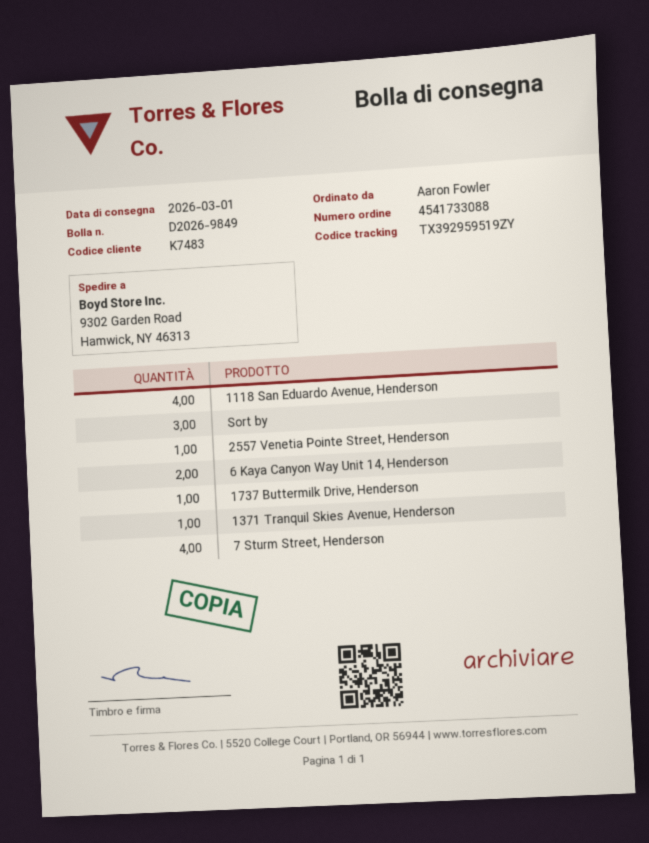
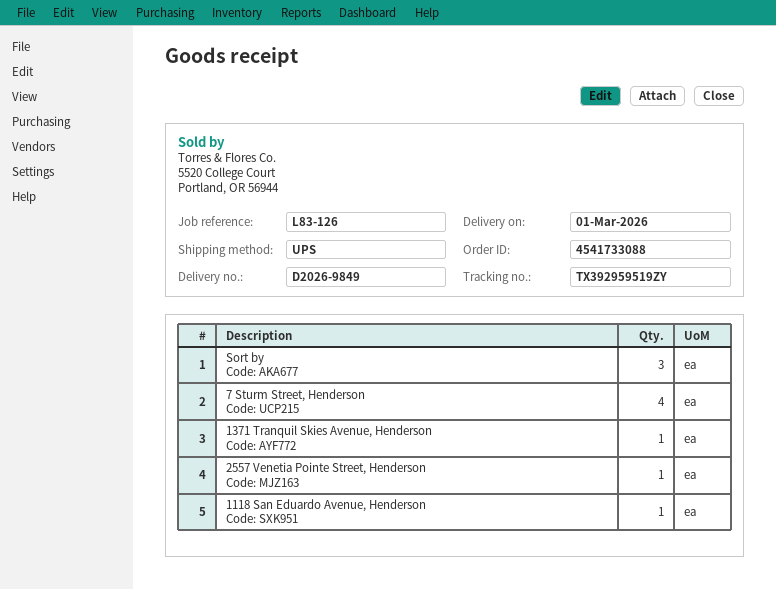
1118 San Eduardo Avenue, Henderson: 4 -> 1
6 Kaya Canyon Way Unit 14, Henderson: 2 -> none
1737 Buttermilk Drive, Henderson: 1 -> none

